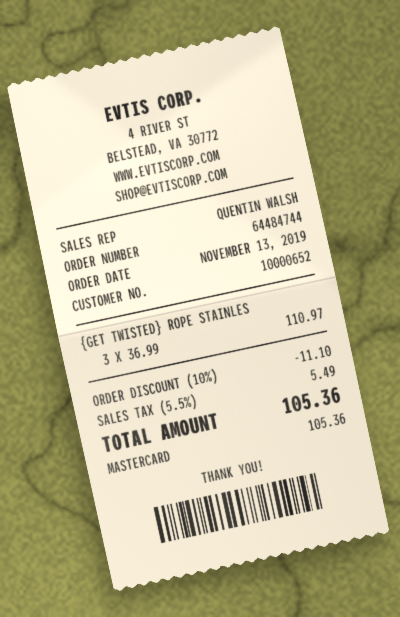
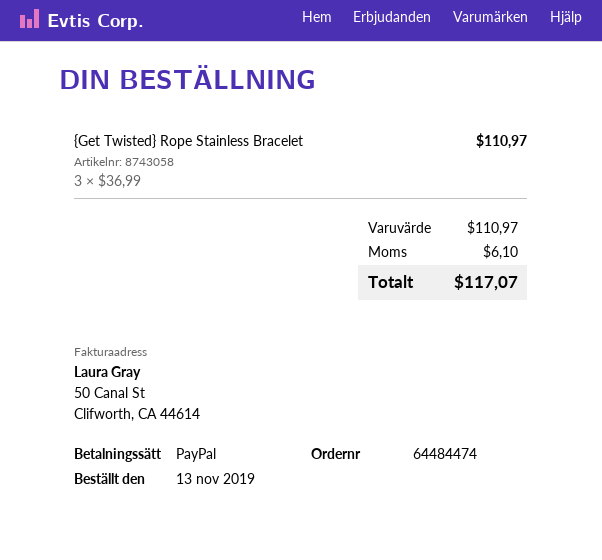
order number: 64484744 -> 64484474
payment method: Mastercard -> PayPal
discount: 10% = 11.10 -> none
tax: 5.49 -> 6.10
total: 105.36 -> 117.07

